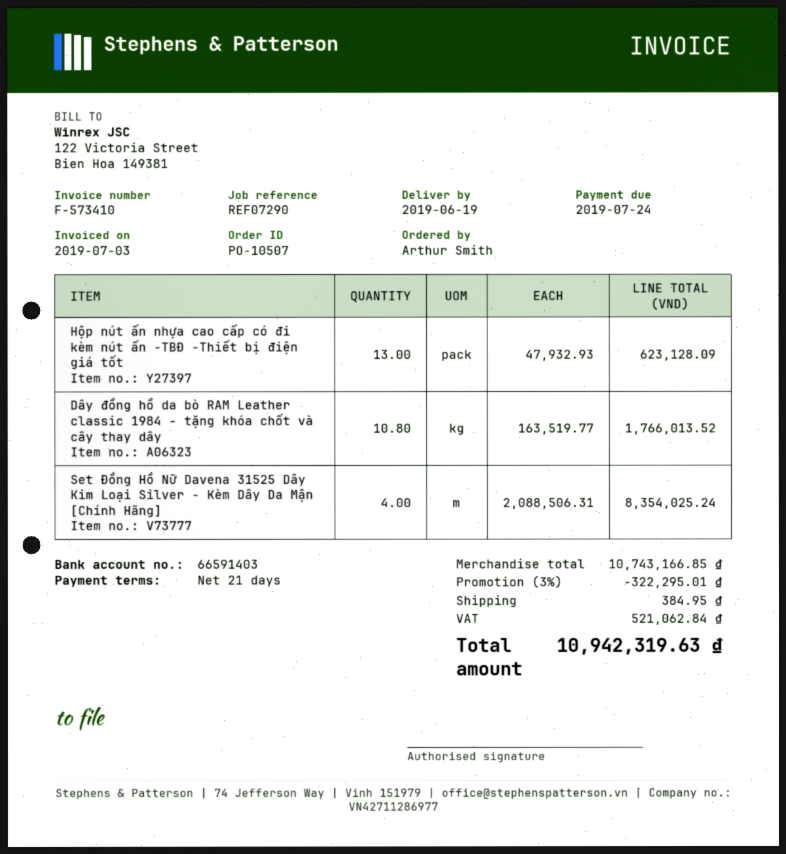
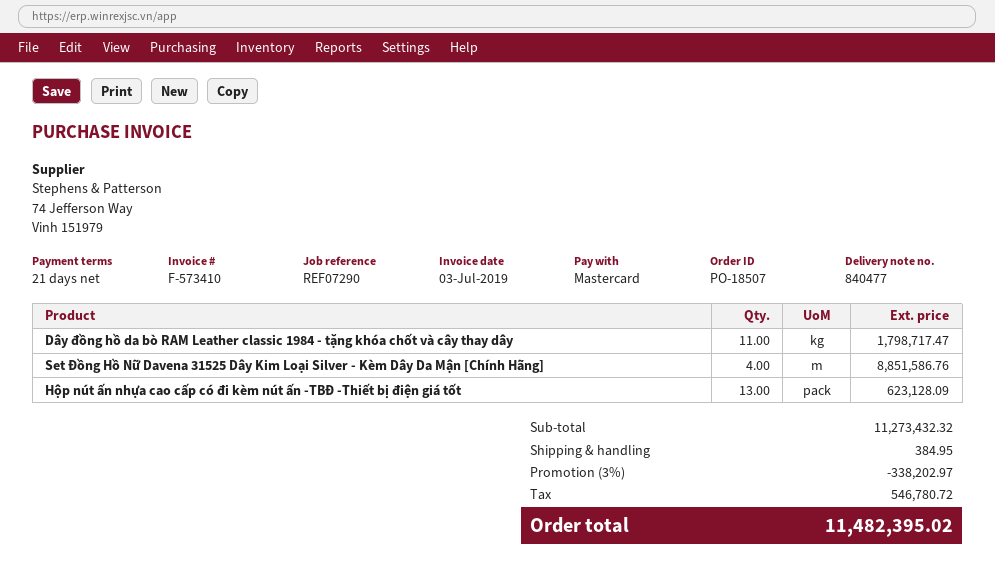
order number: PO-10507 -> PO-18507
Dây đồng hồ da bò RAM Leather classic 1984 - tặng khóa chốt và cây thay dây: 10.8 for 1766013.52 -> 11 for 1798717.47
Set Đồng Hồ Nữ Davena 31525 Dây Kim Loại Silver - Kèm Dây Da Mận [Chính Hãng]: 4 for 8354025.24 -> 4 for 8851586.76
subtotal: 10743166.85 -> 11273432.32
discount: 3% = 322295.01 -> 3% = 338202.97
tax: 521062.84 -> 546780.72
total: 10942319.63 -> 11482395.02

